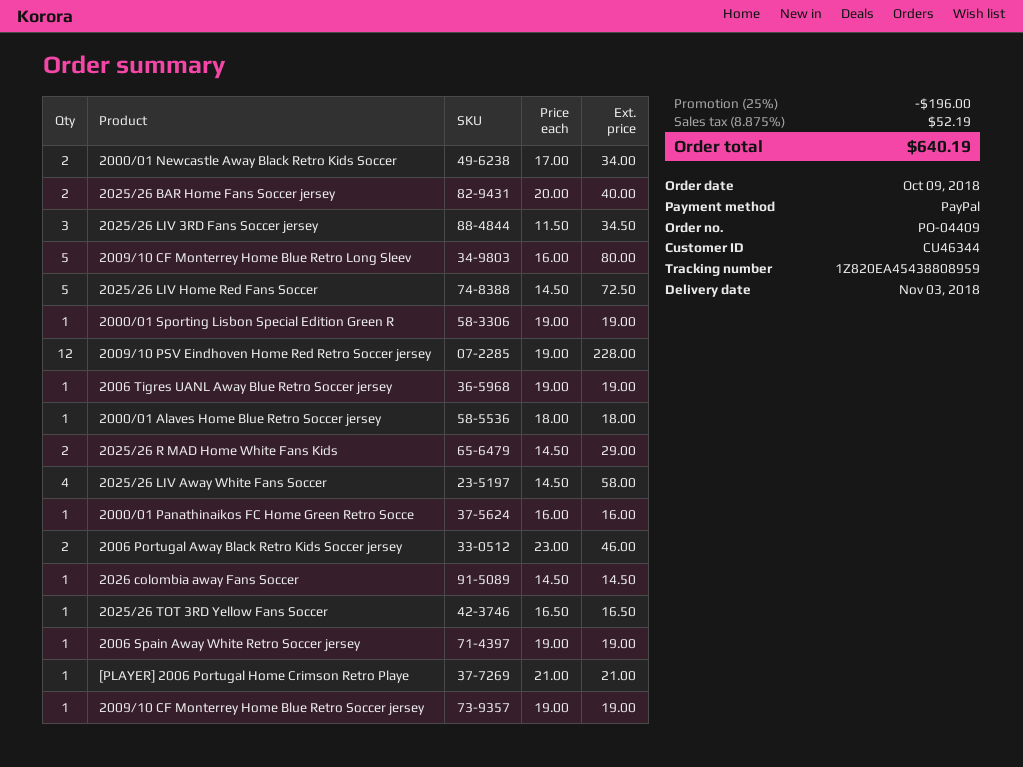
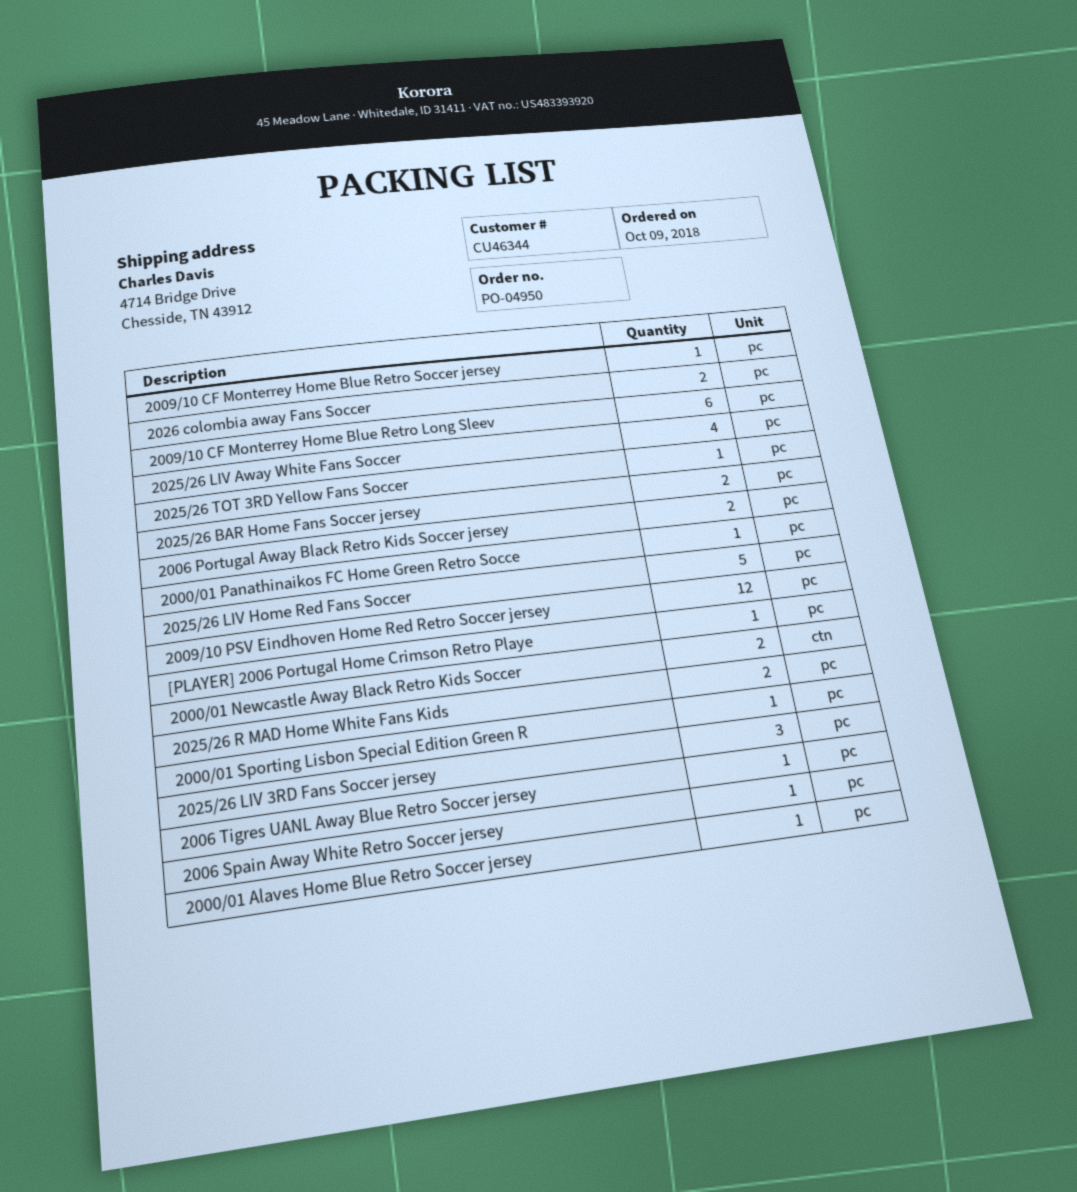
order number: PO-04409 -> PO-04950
2009/10 CF Monterrey Home Blue Retro Long Sleev: 5 -> 6
2026 colombia away Fans Soccer: 1 -> 2

